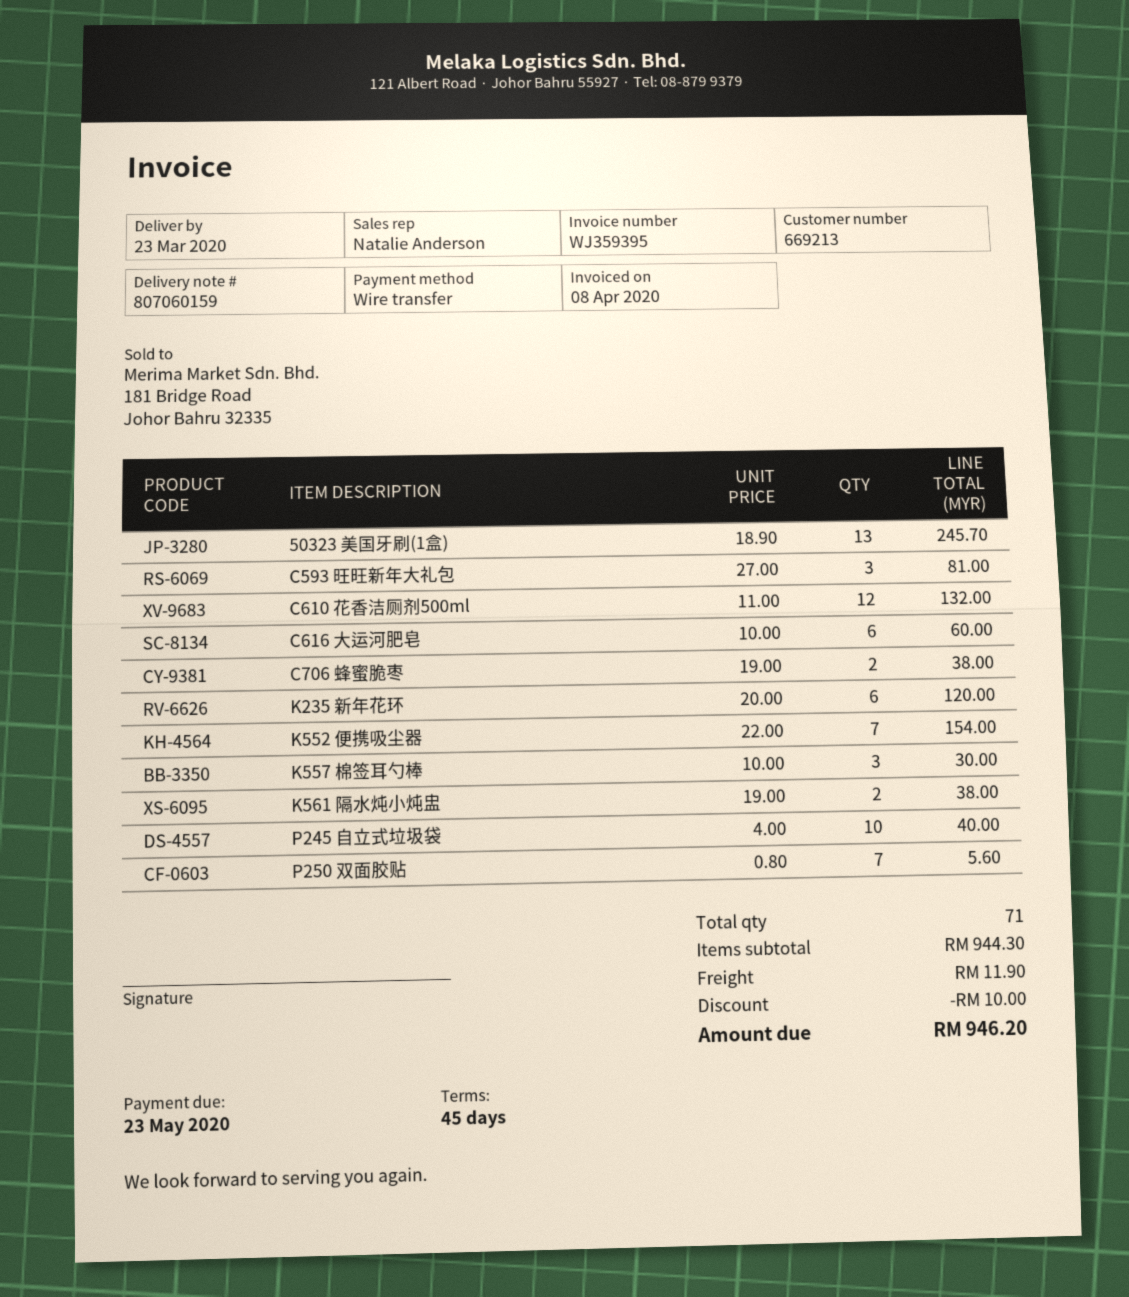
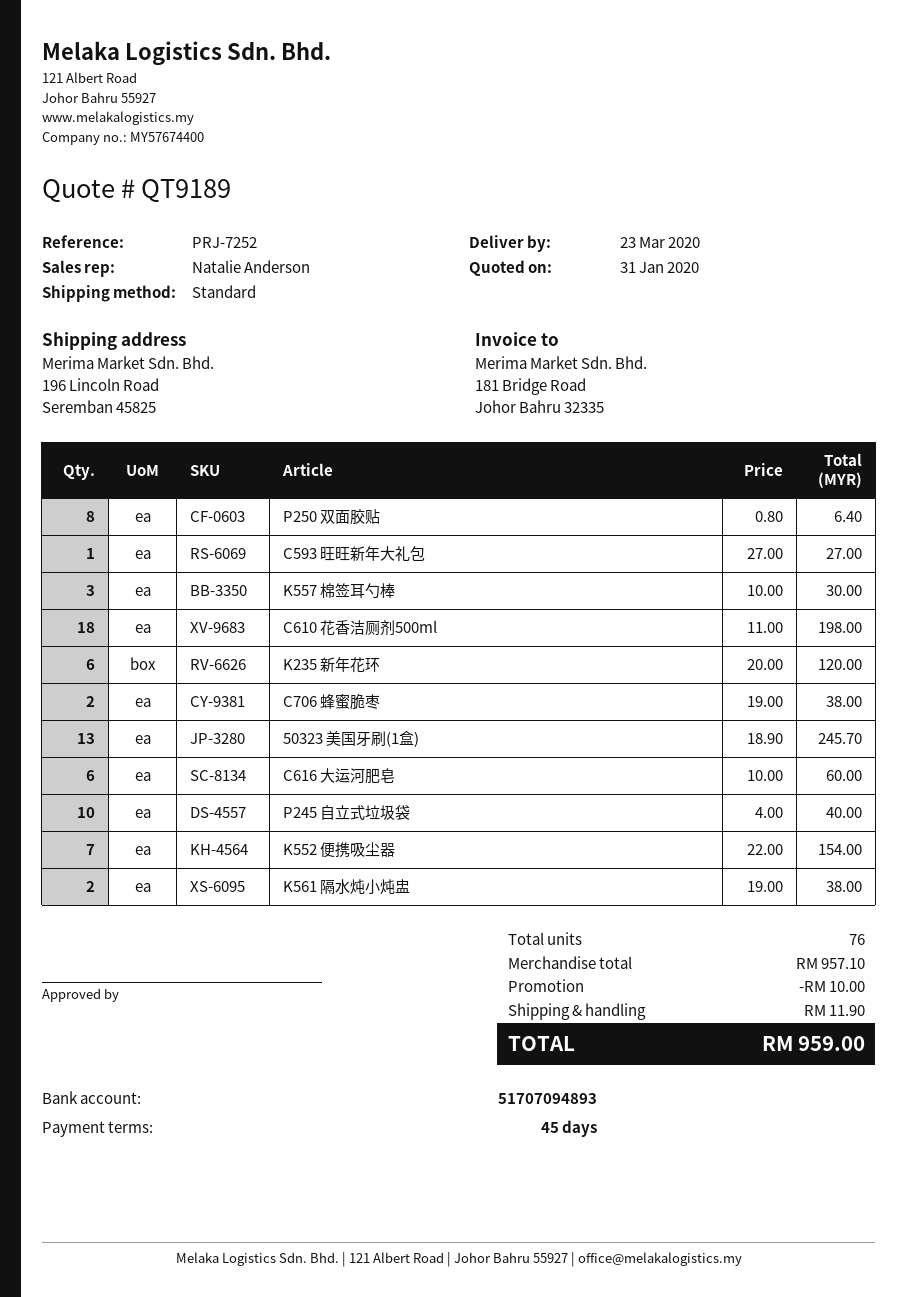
C593 旺旺新年大礼包: 3 x 27.00 = 81.00 -> 1 x 27.00 = 27.00
C610 花香洁厕剂500ml: 12 x 11.00 = 132.00 -> 18 x 11.00 = 198.00
P250 双面胶贴: 7 x 0.80 = 5.60 -> 8 x 0.80 = 6.40
total quantity: 71 -> 76
subtotal: 944.30 -> 957.10
total: 946.20 -> 959.00

